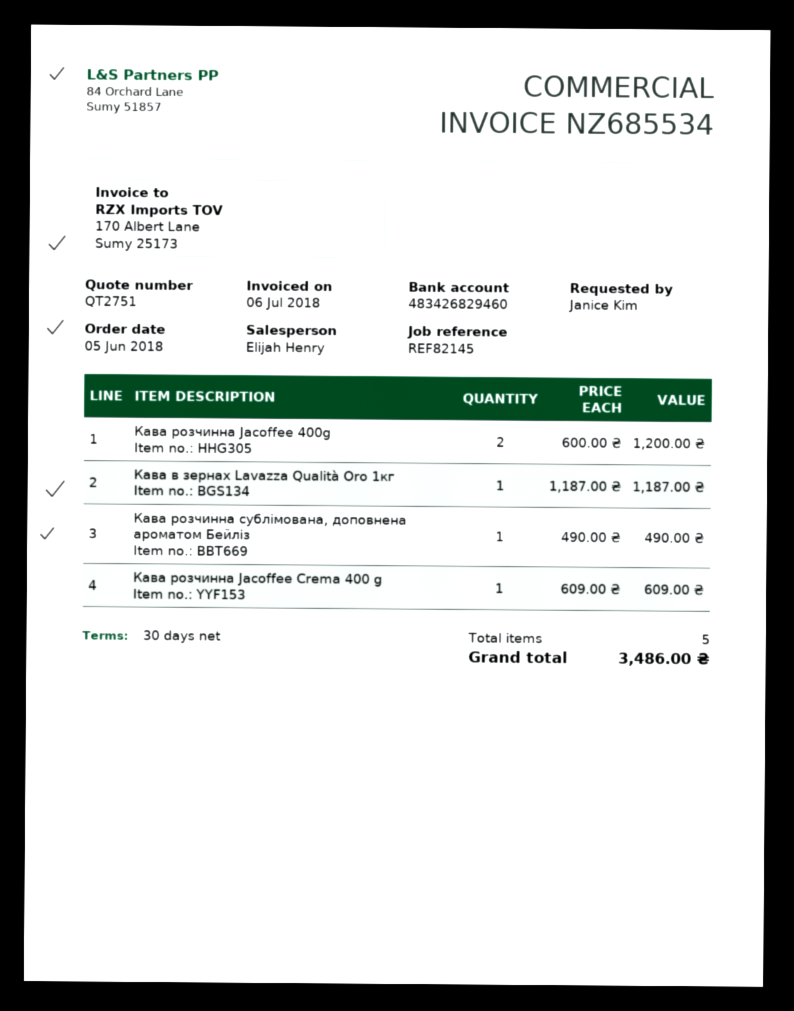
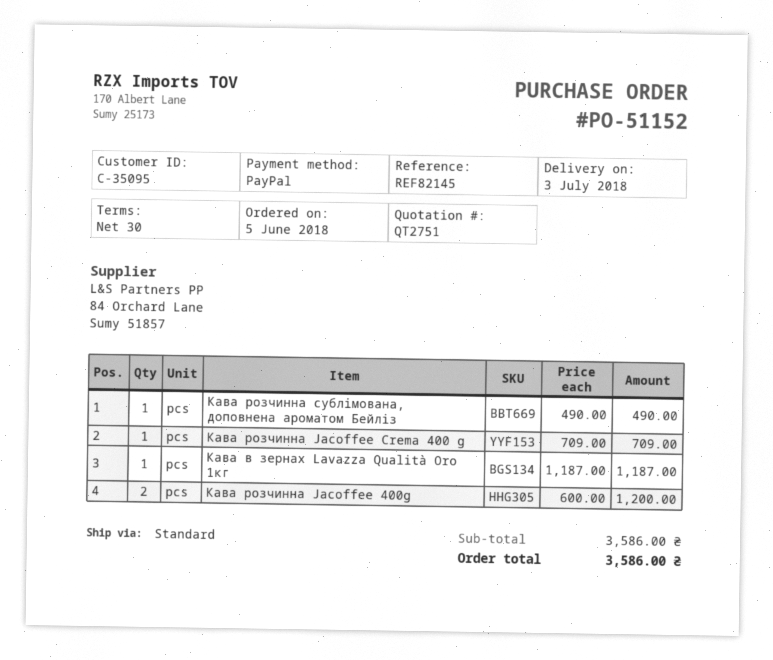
Кава розчинна Jacoffee Crema 400 g: 1 x 609.00 = 609.00 -> 1 x 709.00 = 709.00
total: 3486.00 -> 3586.00

